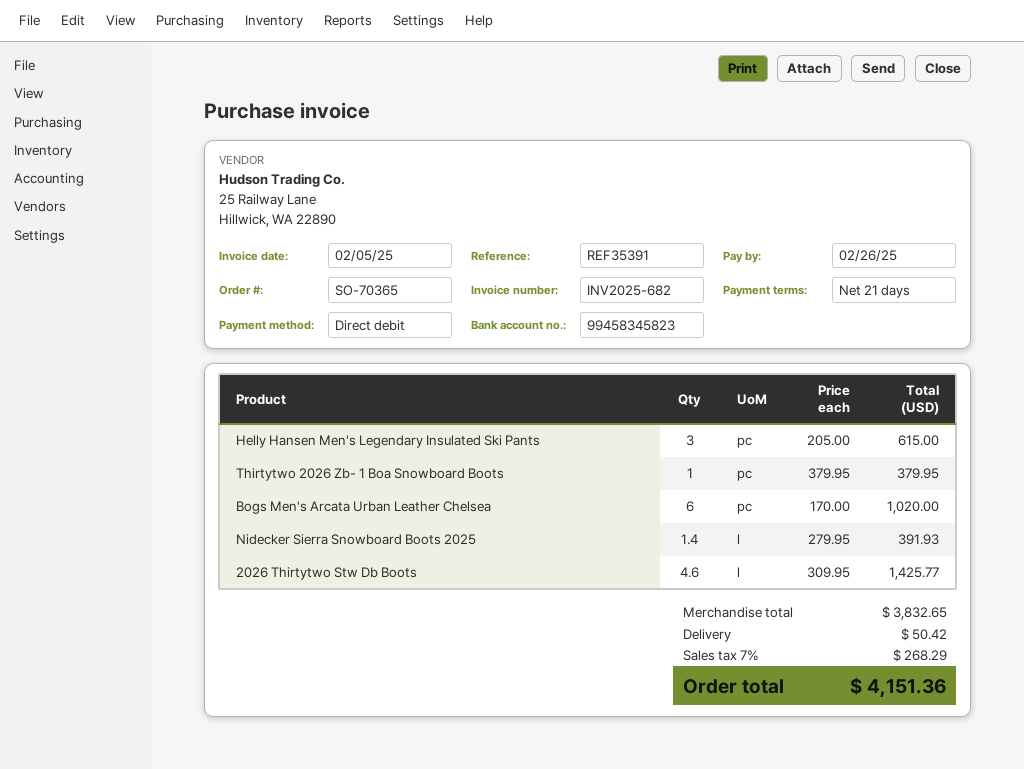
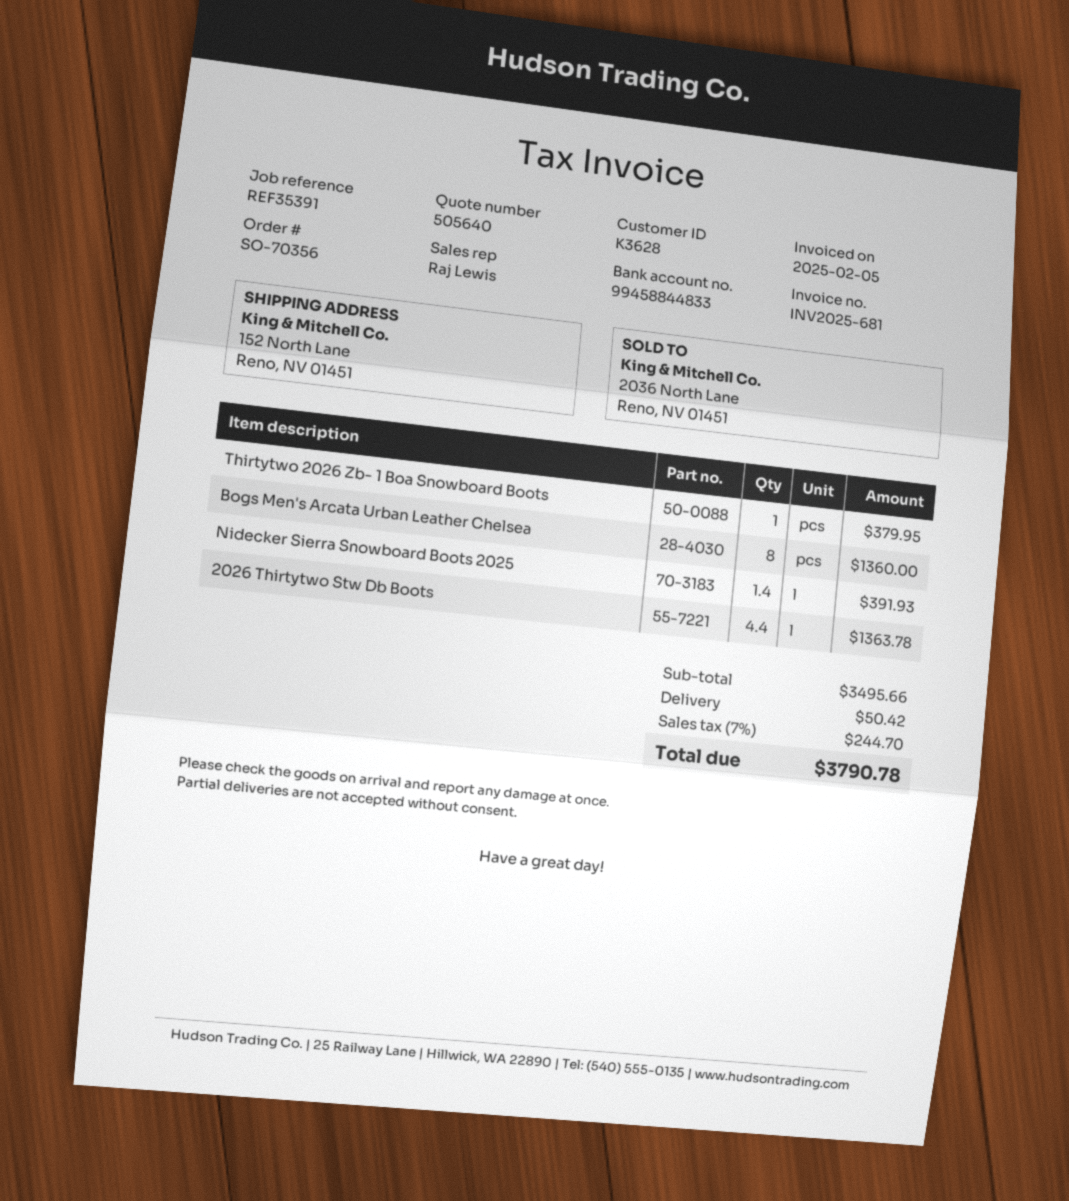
order number: SO-70365 -> SO-70356
invoice number: INV2025-682 -> INV2025-681
bank account: 99458345823 -> 99458844833
Helly Hansen Men's Legendary Insulated Ski Pants: 3 for 615.00 -> none
Bogs Men's Arcata Urban Leather Chelsea: 6 for 1020.00 -> 8 for 1360.00
2026 Thirtytwo Stw Db Boots: 4.6 for 1425.77 -> 4.4 for 1363.78
subtotal: 3832.65 -> 3495.66
tax: 7% = 268.29 -> 7% = 244.70
total: 4151.36 -> 3790.78

